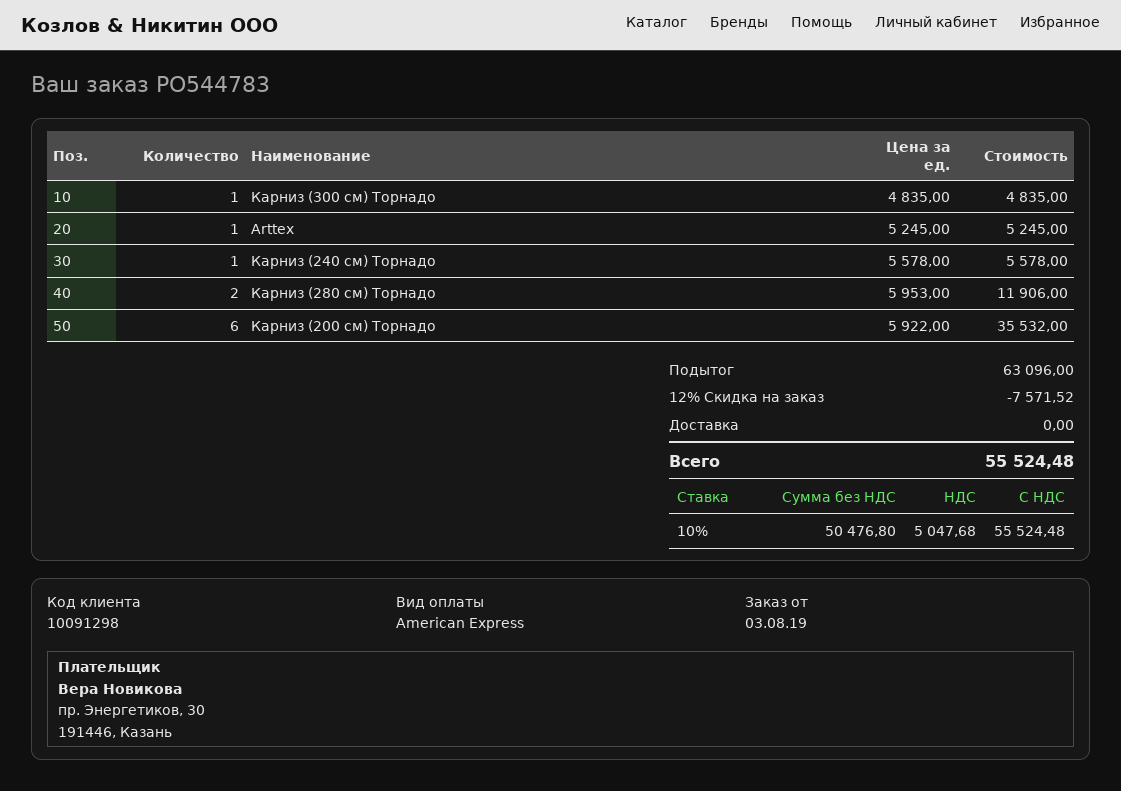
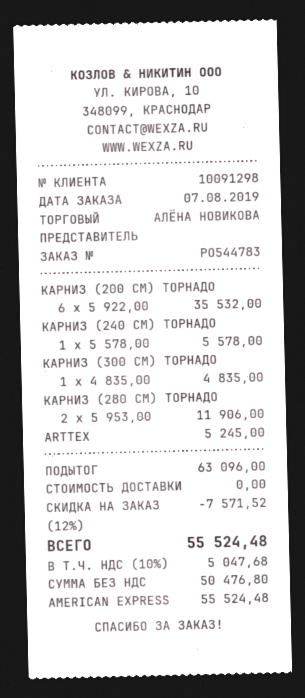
order date: 2019-08-03 -> 2019-08-07

